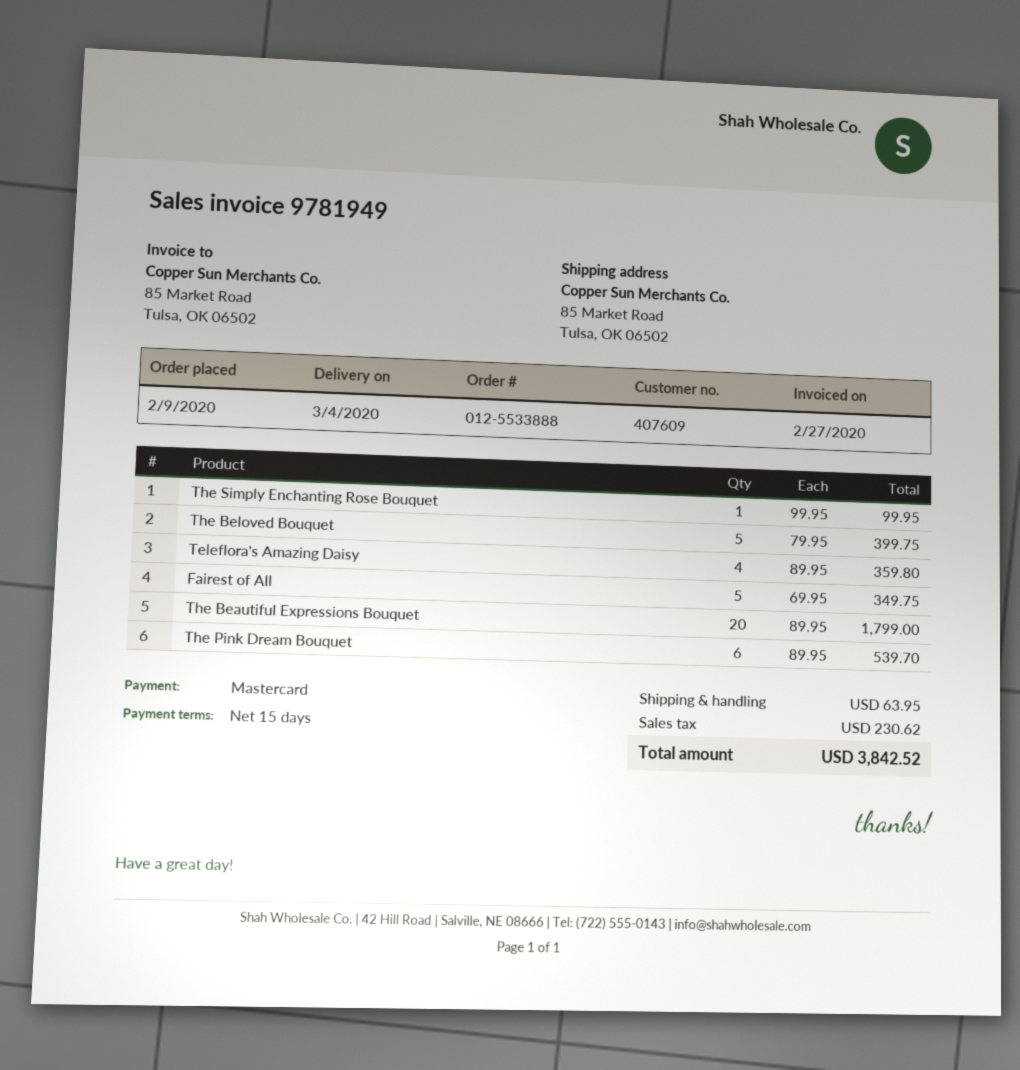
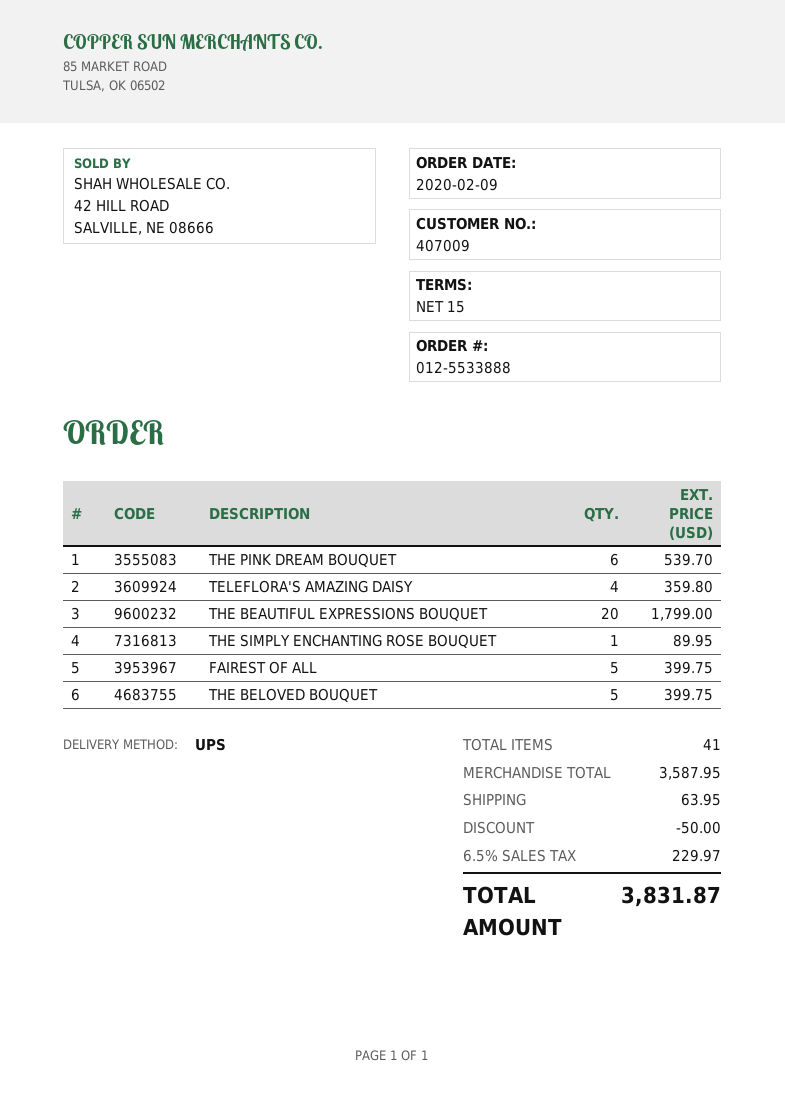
customer number: 407609 -> 407009
The Simply Enchanting Rose Bouquet: 1 for 99.95 -> 1 for 89.95
Fairest of All: 5 for 349.75 -> 5 for 399.75
discount: none -> 50.00
tax: 230.62 -> 229.97
total: 3842.52 -> 3831.87

